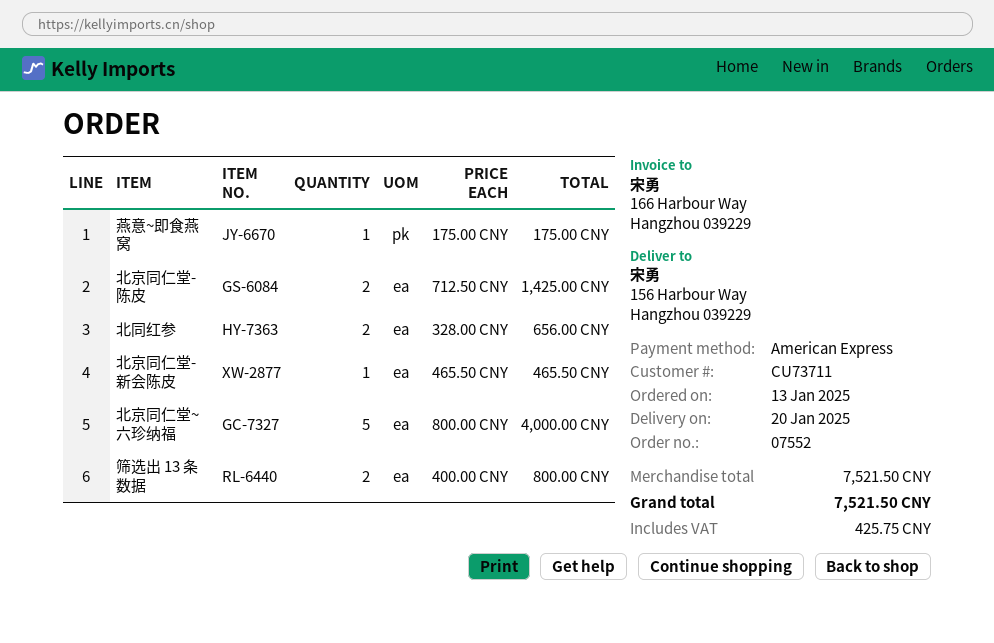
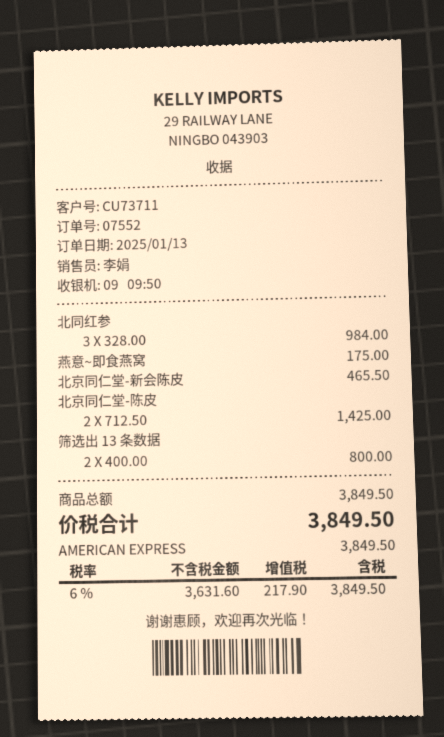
北同红参: 2 x 328.00 = 656.00 -> 3 x 328.00 = 984.00
北京同仁堂~六珍纳福: 5 x 800.00 = 4000.00 -> none
subtotal: 7521.50 -> 3849.50
tax: 425.75 -> 217.90
total: 7521.50 -> 3849.50

